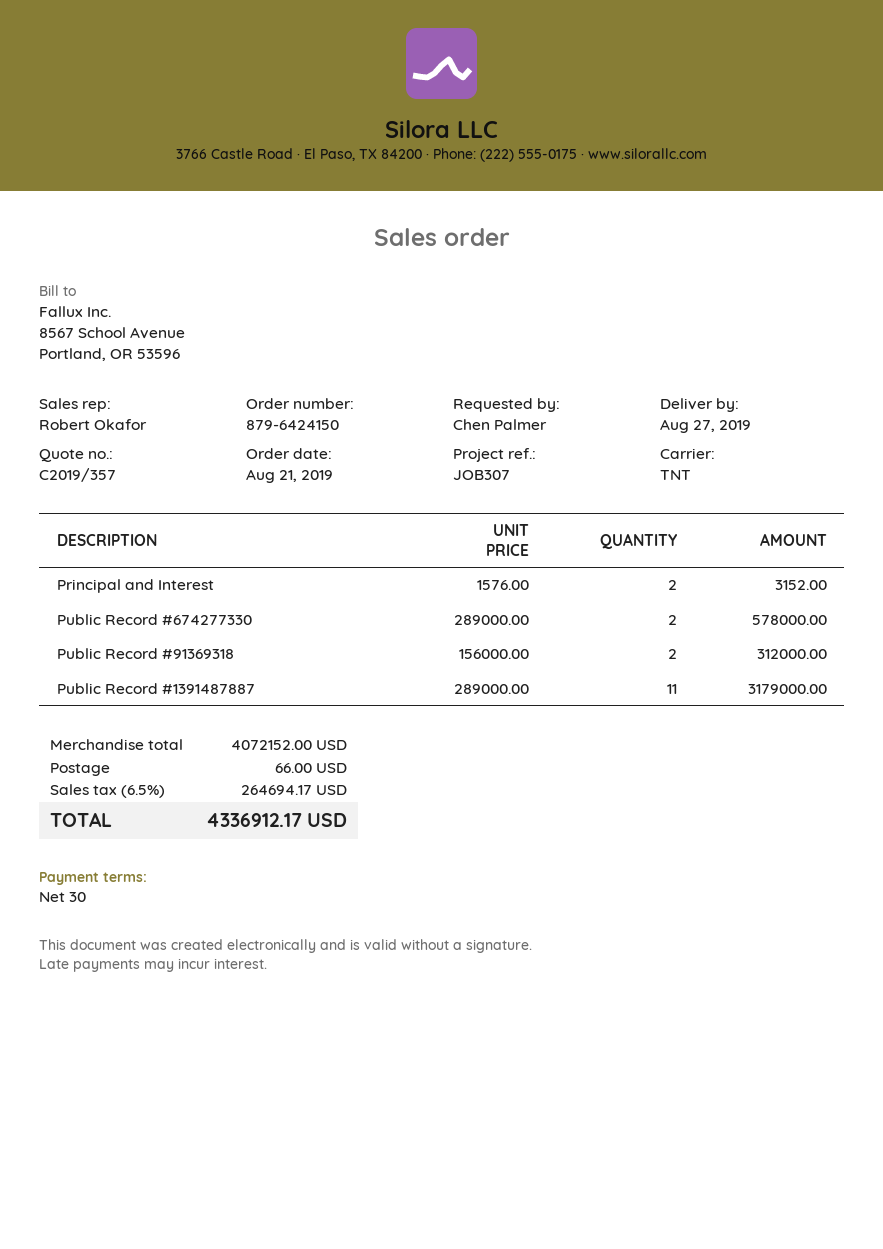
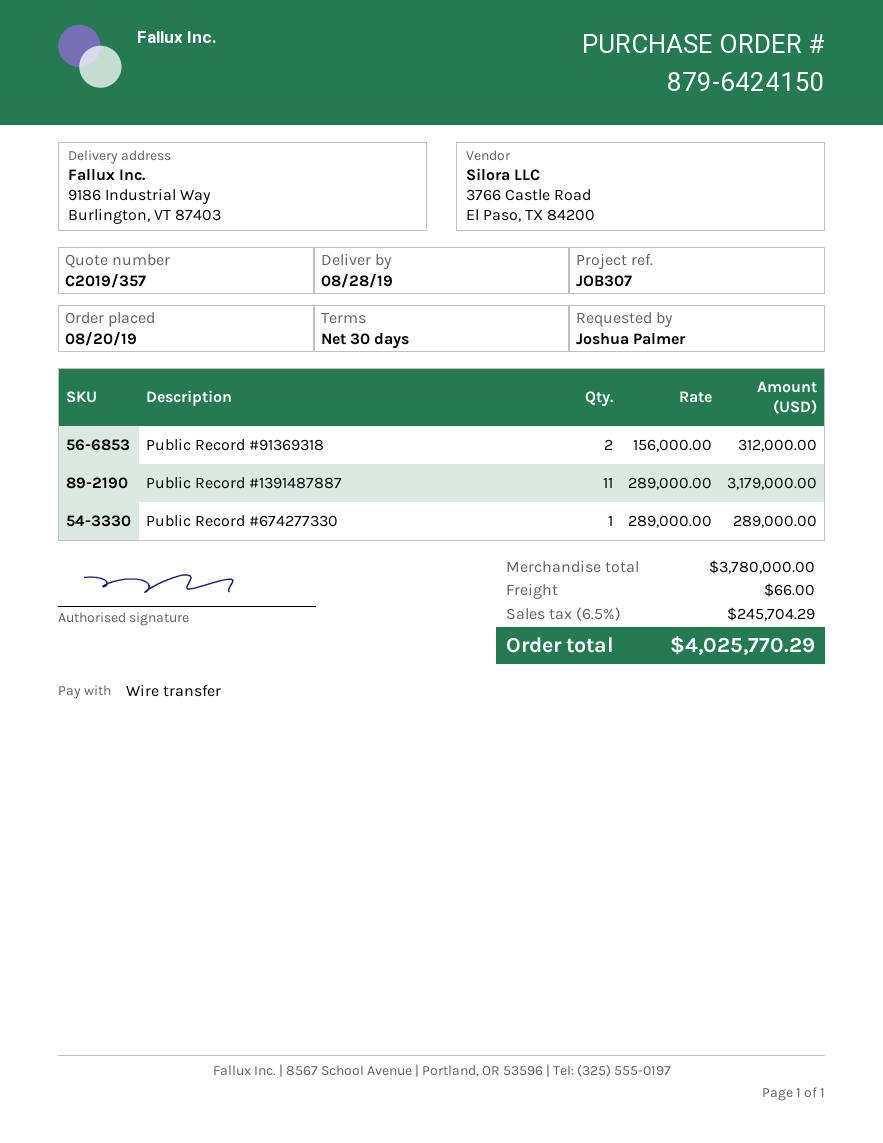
order date: 2019-08-21 -> 2019-08-20
delivery date: 2019-08-27 -> 2019-08-28
ordered by: Chen Palmer -> Joshua Palmer
Principal and Interest: 2 x 1576.00 = 3152.00 -> none
Public Record #674277330: 2 x 289000.00 = 578000.00 -> 1 x 289000.00 = 289000.00
subtotal: 4072152.00 -> 3780000.00
tax: 6.5% = 264694.17 -> 6.5% = 245704.29
total: 4336912.17 -> 4025770.29

